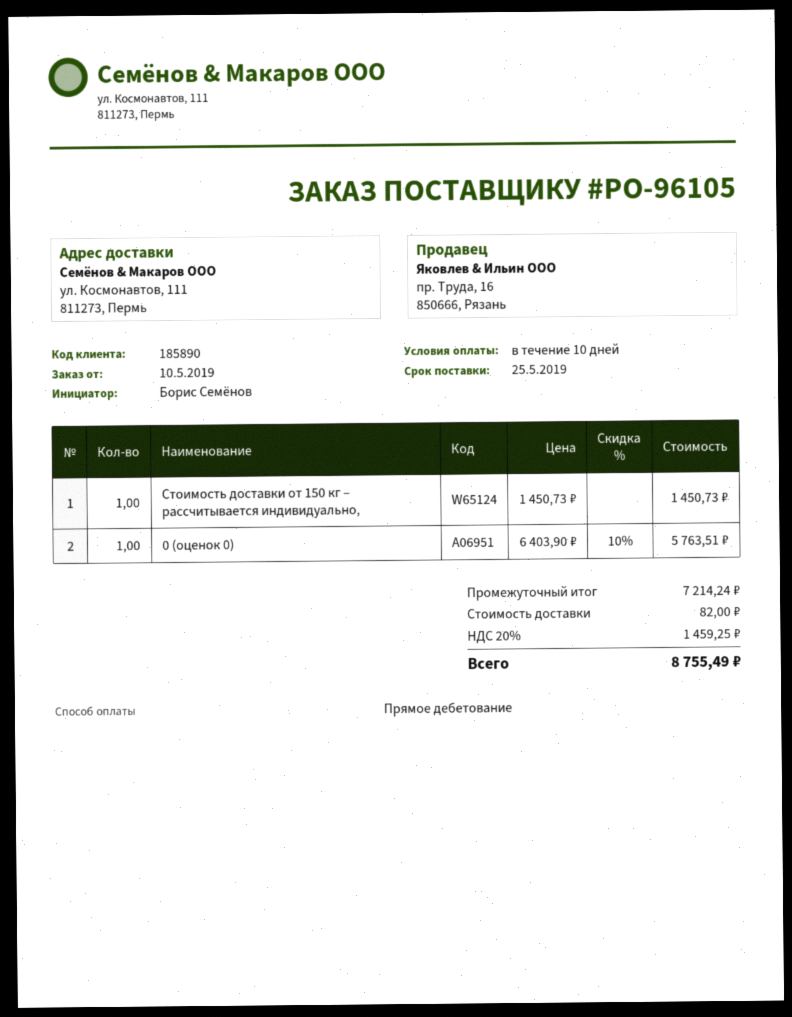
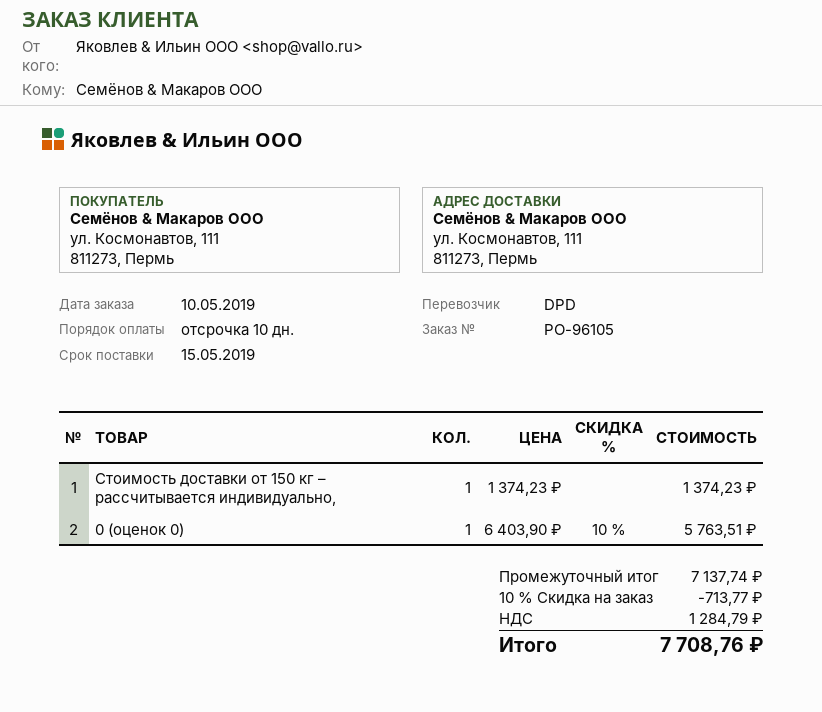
delivery date: 2019-05-25 -> 2019-05-15
Стоимость доставки от 150 кг – рассчитывается индивидуально,: 1 x 1450.73 = 1450.73 -> 1 x 1374.23 = 1374.23
subtotal: 7214.24 -> 7137.74
discount: none -> 10% = 713.77
shipping: 82.00 -> none
tax: 1459.25 -> 1284.79
total: 8755.49 -> 7708.76

